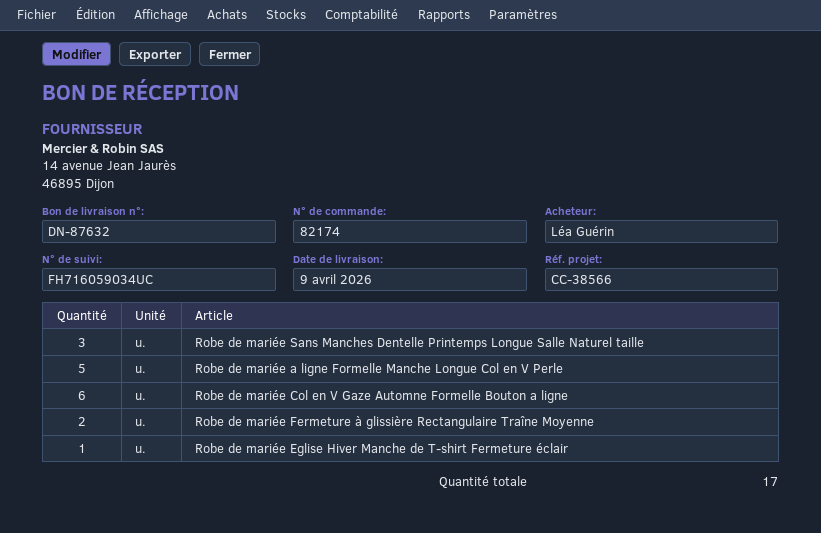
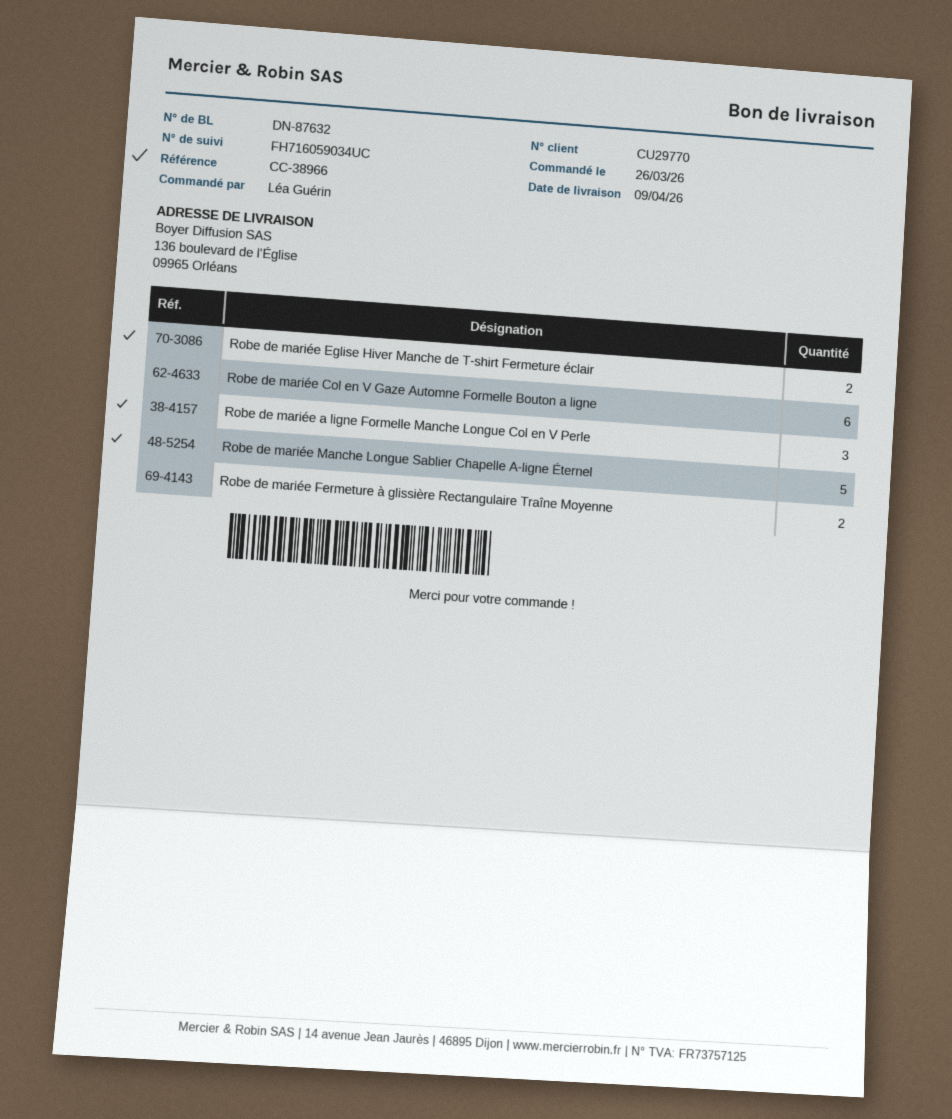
reference: CC-38566 -> CC-38966
Robe de mariée Sans Manches Dentelle Printemps Longue Salle Naturel taille: 3 -> none
Robe de mariée a ligne Formelle Manche Longue Col en V Perle: 5 -> 3
Robe de mariée Eglise Hiver Manche de T-shirt Fermeture éclair: 1 -> 2
Robe de mariée Manche Longue Sablier Chapelle A-ligne Éternel: none -> 5

